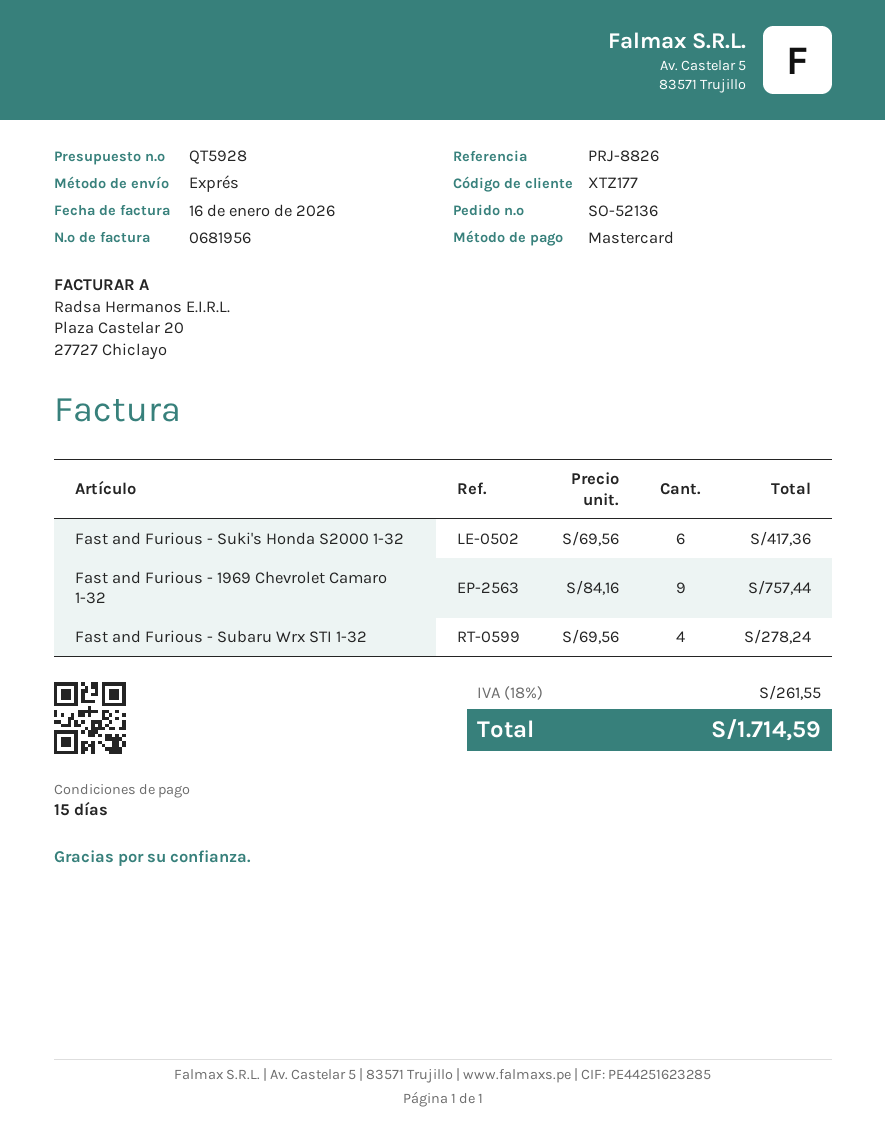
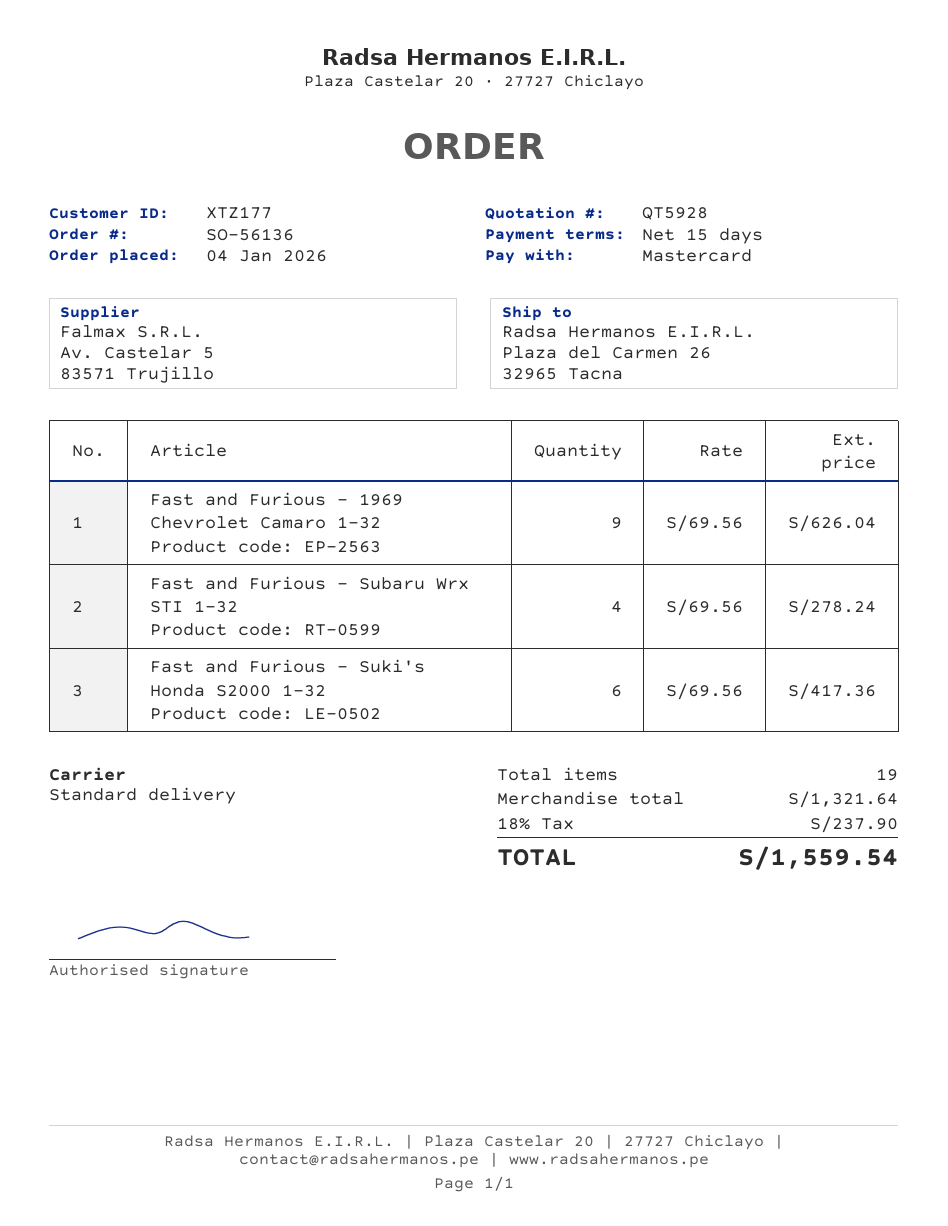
order number: SO-52136 -> SO-56136
shipping method: express -> standard
Fast and Furious - 1969 Chevrolet Camaro 1-32: 9 x 84.16 = 757.44 -> 9 x 69.56 = 626.04
tax: 18% = 261.55 -> 18% = 237.90
total: 1714.59 -> 1559.54

